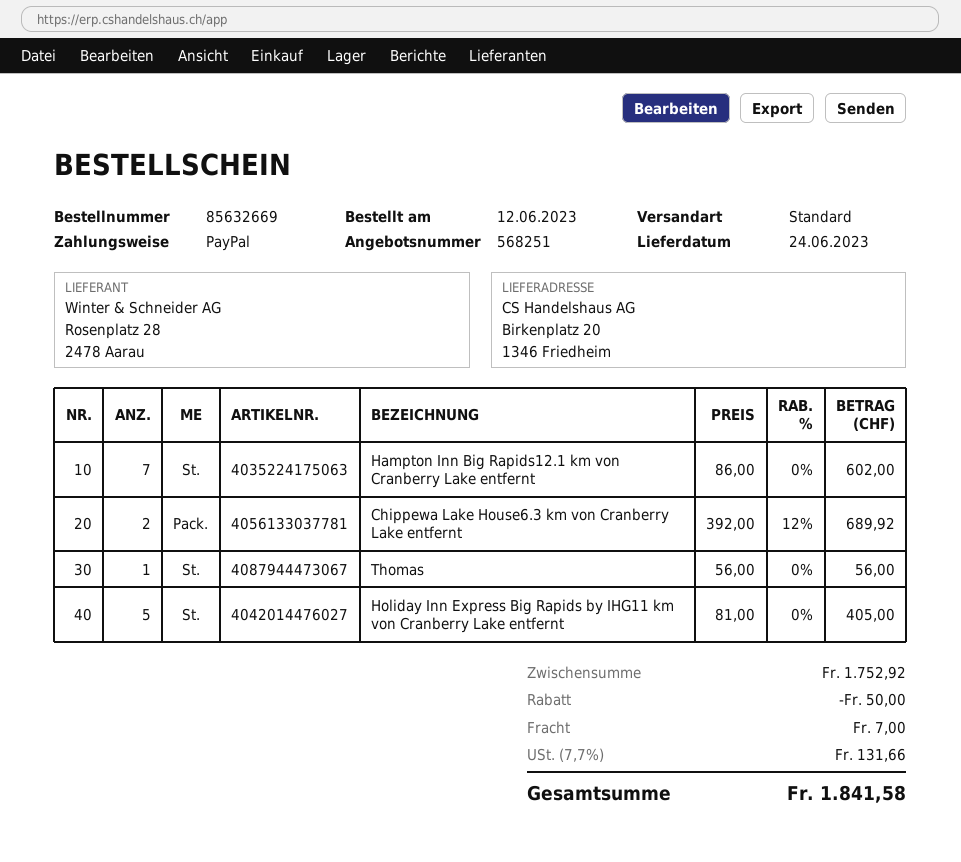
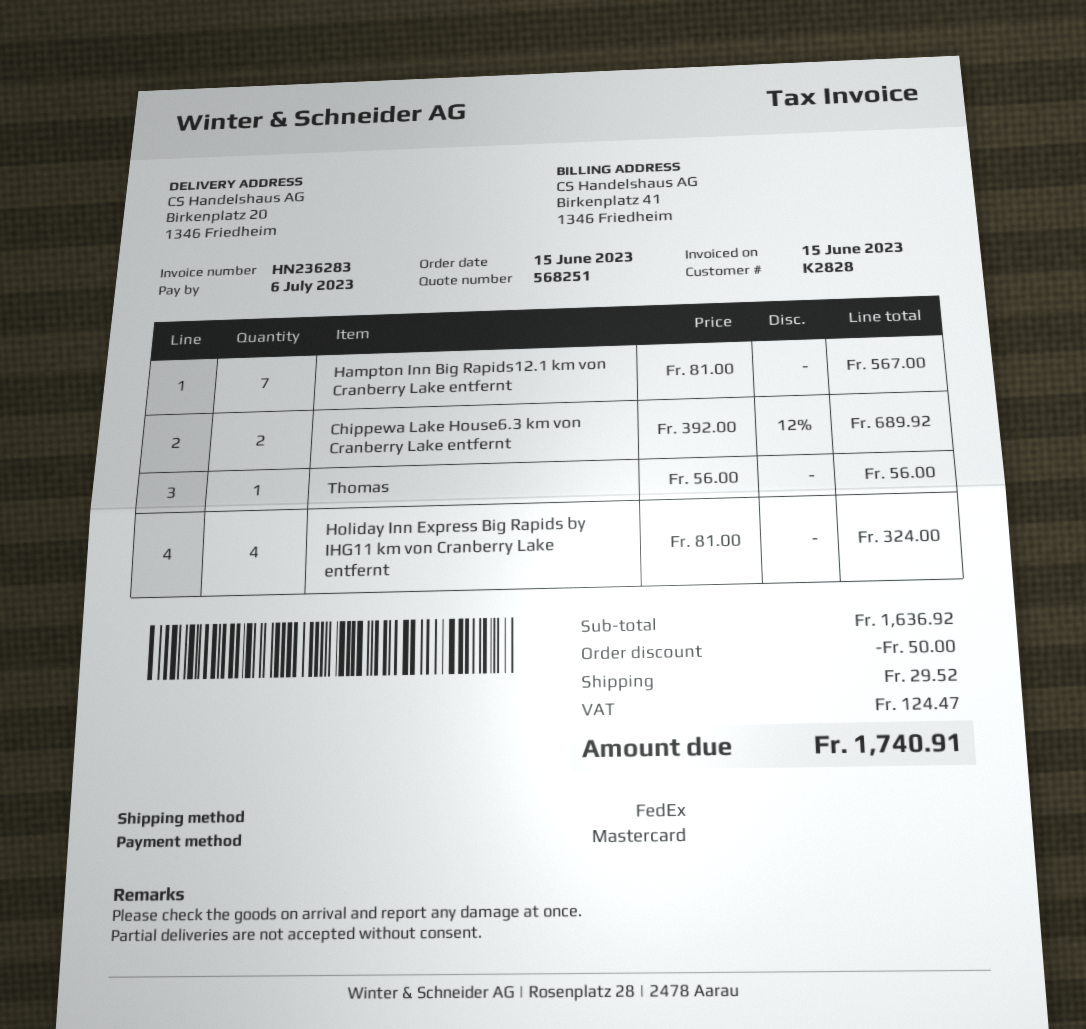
order date: 2023-06-12 -> 2023-06-15
payment method: PayPal -> Mastercard
shipping method: standard -> FedEx
Hampton Inn Big Rapids12.1 km von Cranberry Lake entfernt: 7 x 86.00 = 602.00 -> 7 x 81.00 = 567.00
Holiday Inn Express Big Rapids by IHG11 km von Cranberry Lake entfernt: 5 x 81.00 = 405.00 -> 4 x 81.00 = 324.00
subtotal: 1752.92 -> 1636.92
shipping: 7.00 -> 29.52
tax: 131.66 -> 124.47
total: 1841.58 -> 1740.91

